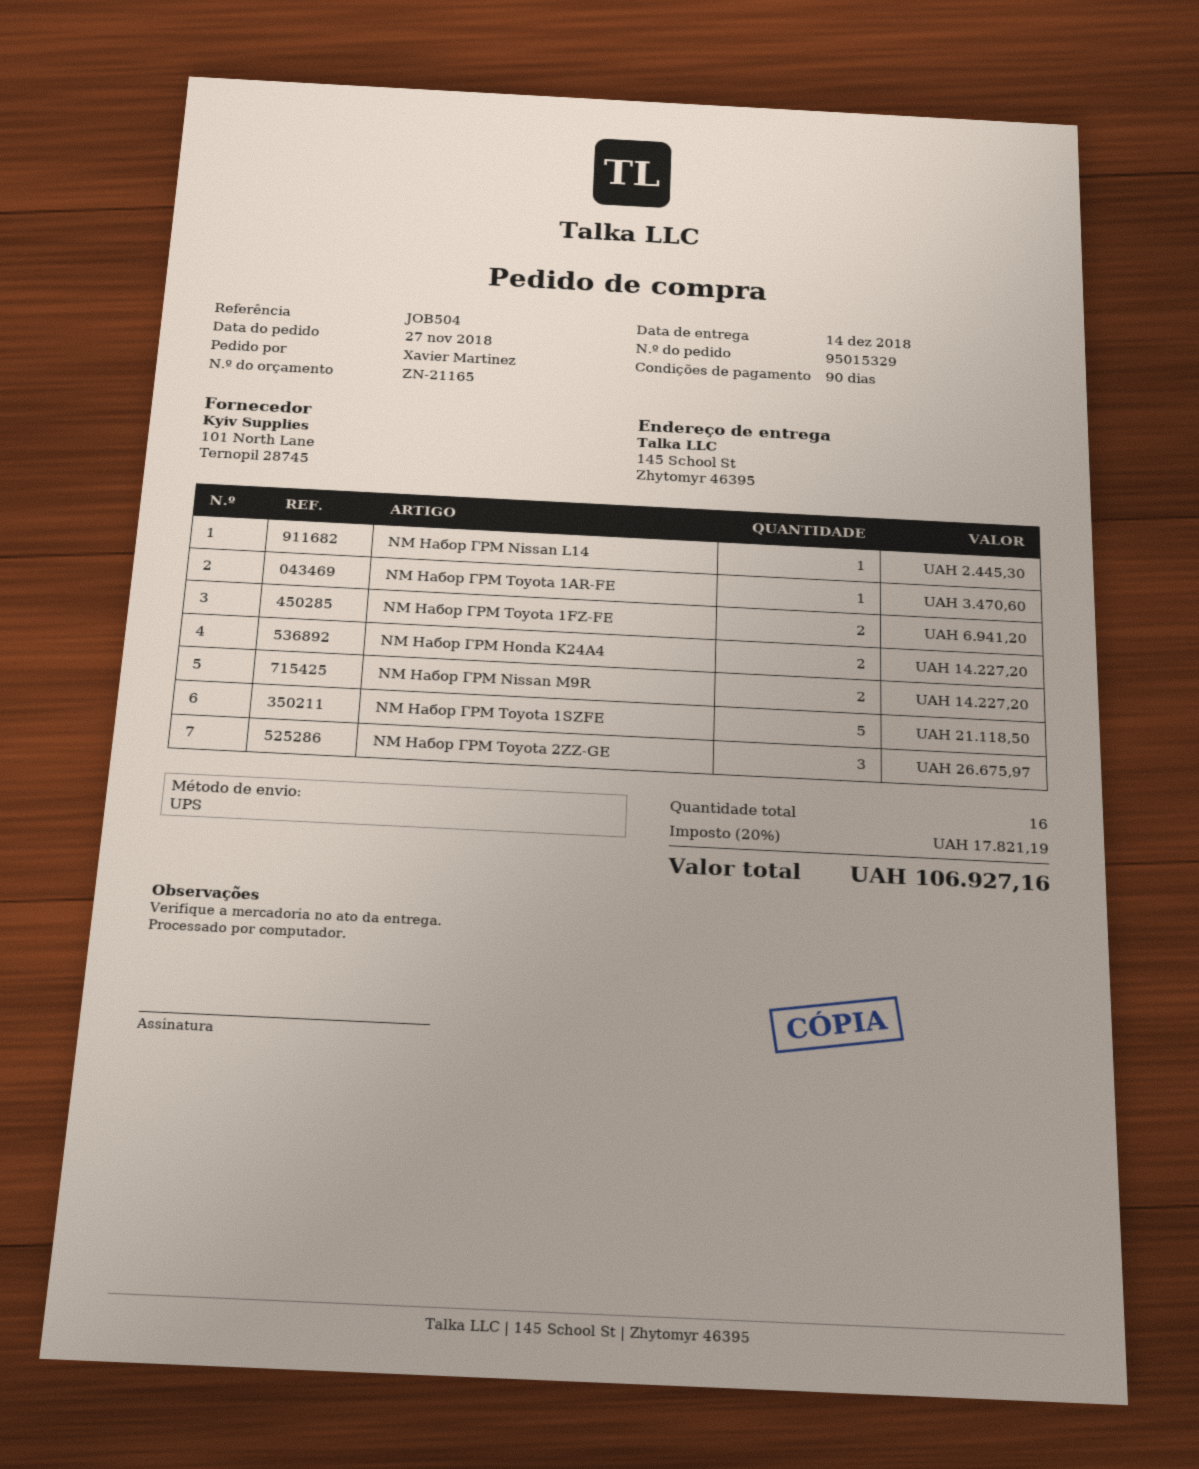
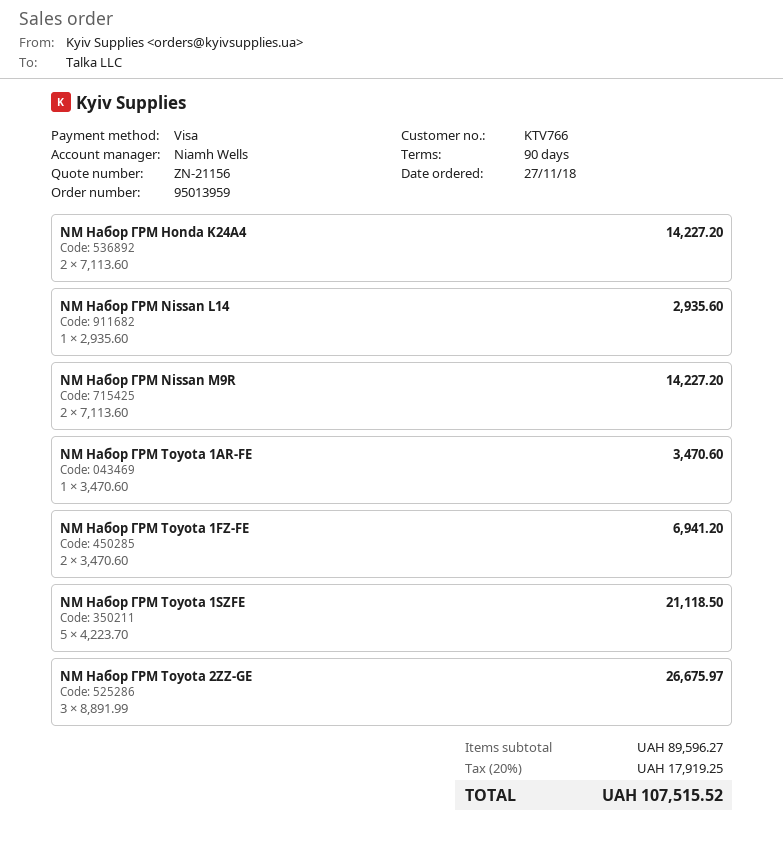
quote number: ZN-21165 -> ZN-21156
order number: 95015329 -> 95013959
NM Набор ГРМ Nissan L14: 1 for 2445.30 -> 1 for 2935.60
tax: 20% = 17821.19 -> 20% = 17919.25
total: 106927.16 -> 107515.52

